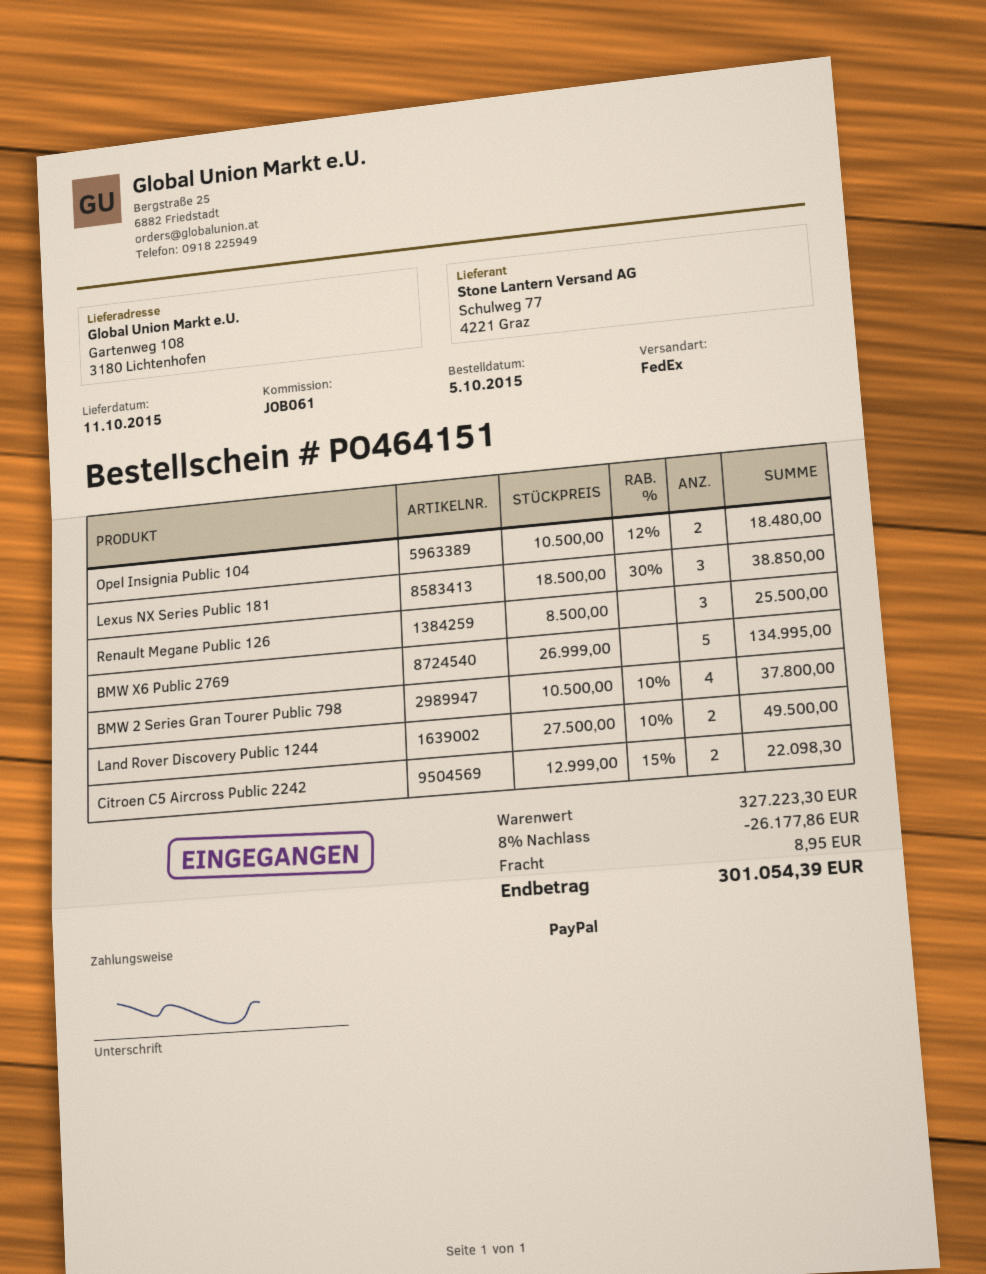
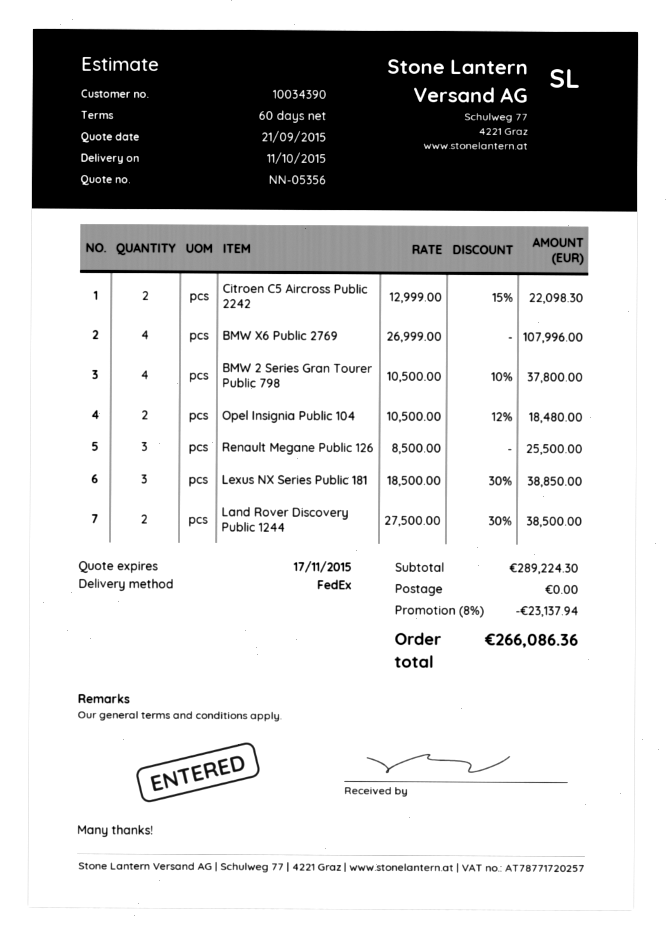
BMW X6 Public 2769: 5 x 26999.00 = 134995.00 -> 4 x 26999.00 = 107996.00
Land Rover Discovery Public 1244: 2 x 27500.00 - 10% = 49500.00 -> 2 x 27500.00 - 30% = 38500.00
subtotal: 327223.30 -> 289224.30
discount: 8% = 26177.86 -> 8% = 23137.94
shipping: 8.95 -> 0.00
total: 301054.39 -> 266086.36

